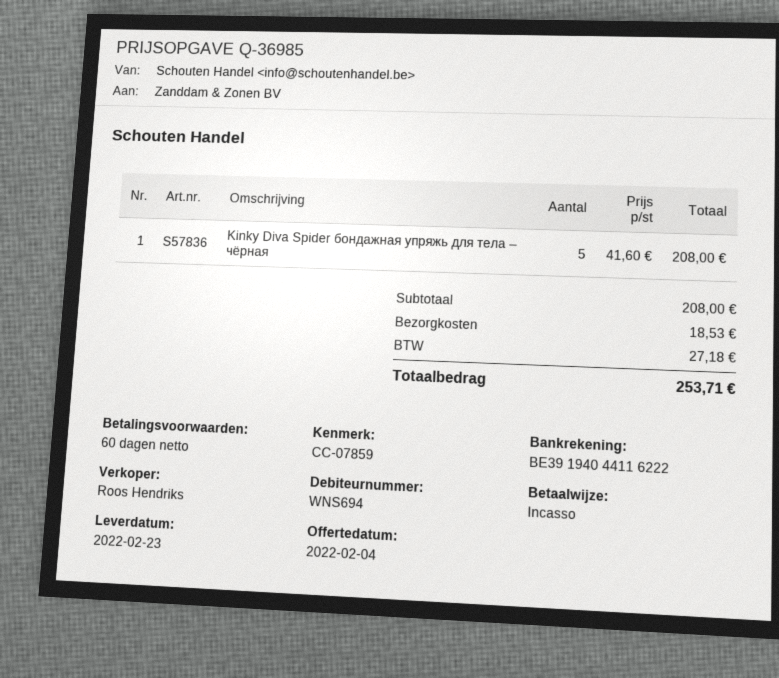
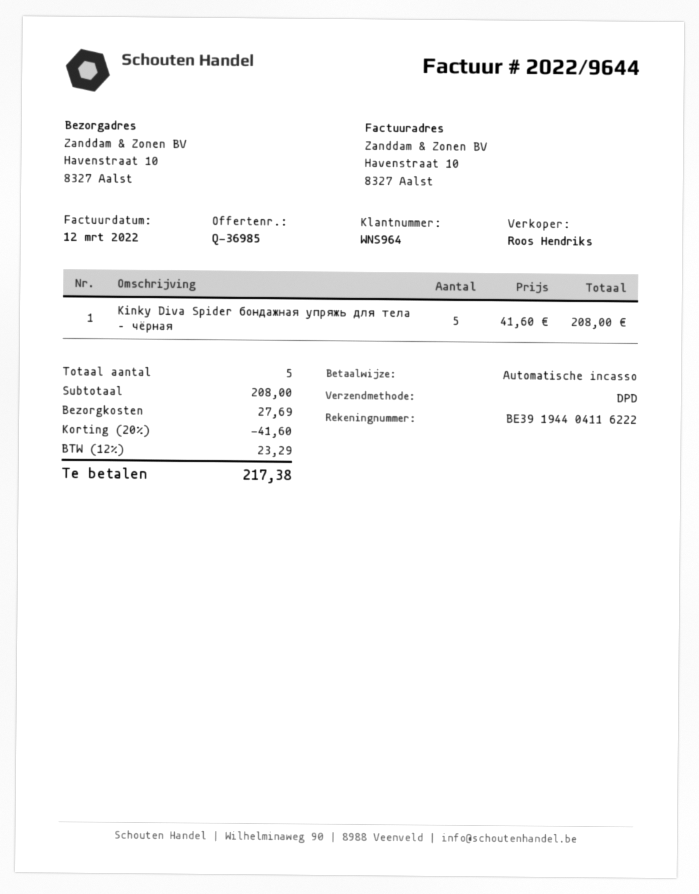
customer number: WNS694 -> WNS964
bank account: BE39194044116222 -> BE39194404116222
discount: none -> 20% = 41.60
shipping: 18.53 -> 27.69
tax: 27.18 -> 23.29
total: 253.71 -> 217.38

